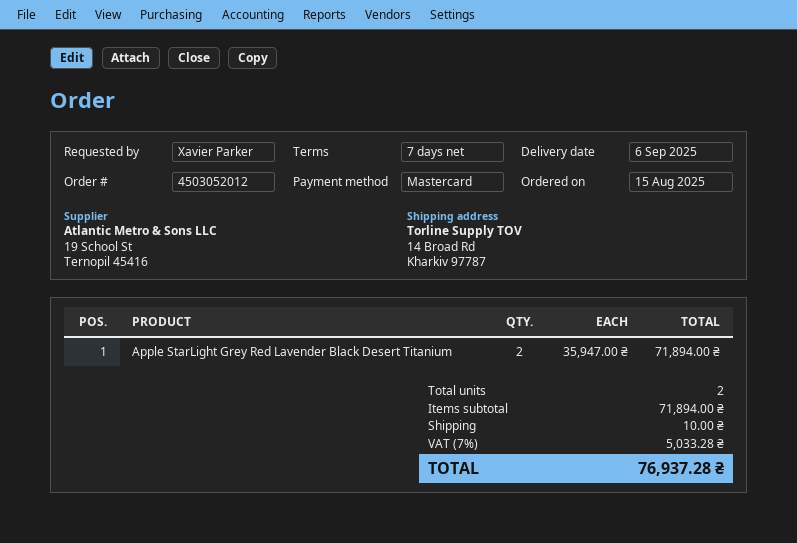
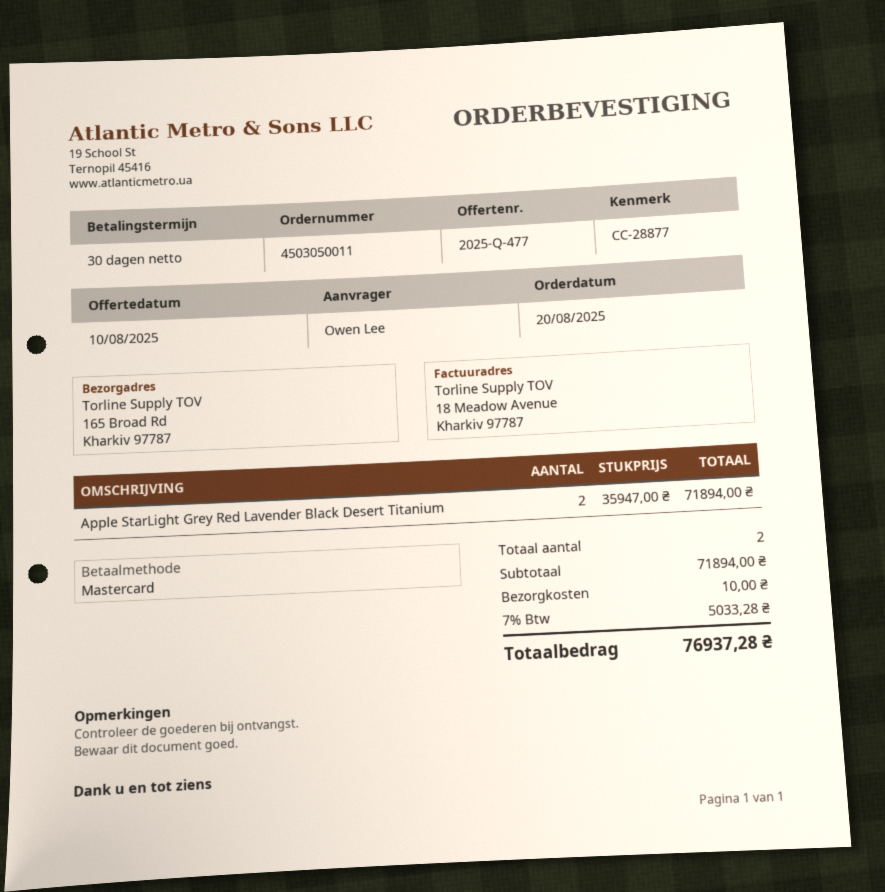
order number: 4503052012 -> 4503050011
order date: 2025-08-15 -> 2025-08-20
payment terms: 7 days -> 30 days
ordered by: Xavier Parker -> Owen Lee
ship to: 14 Broad Rd, Kharkiv 97787 -> 165 Broad Rd, Kharkiv 97787

